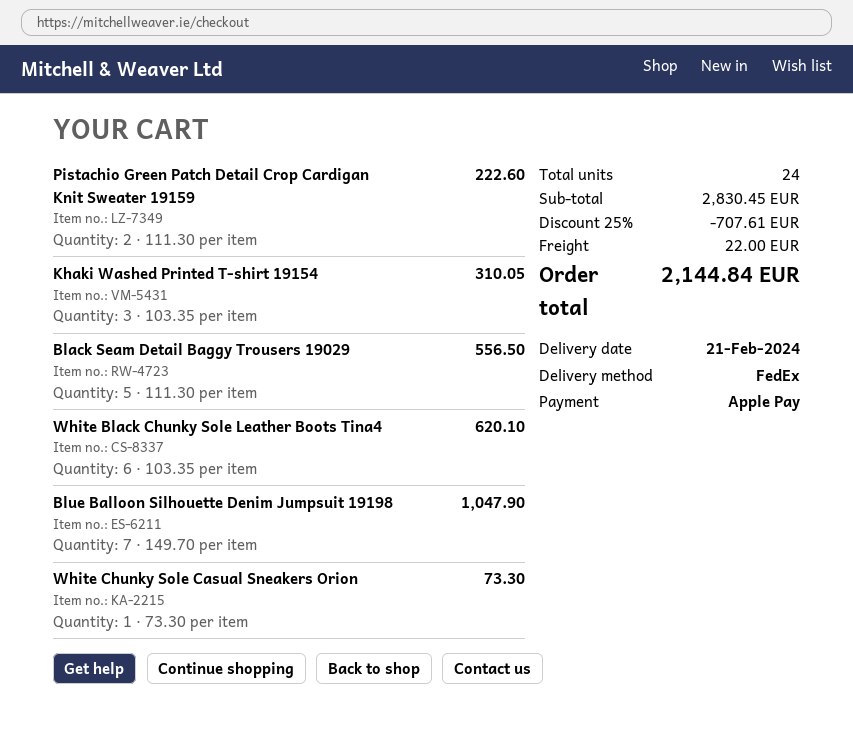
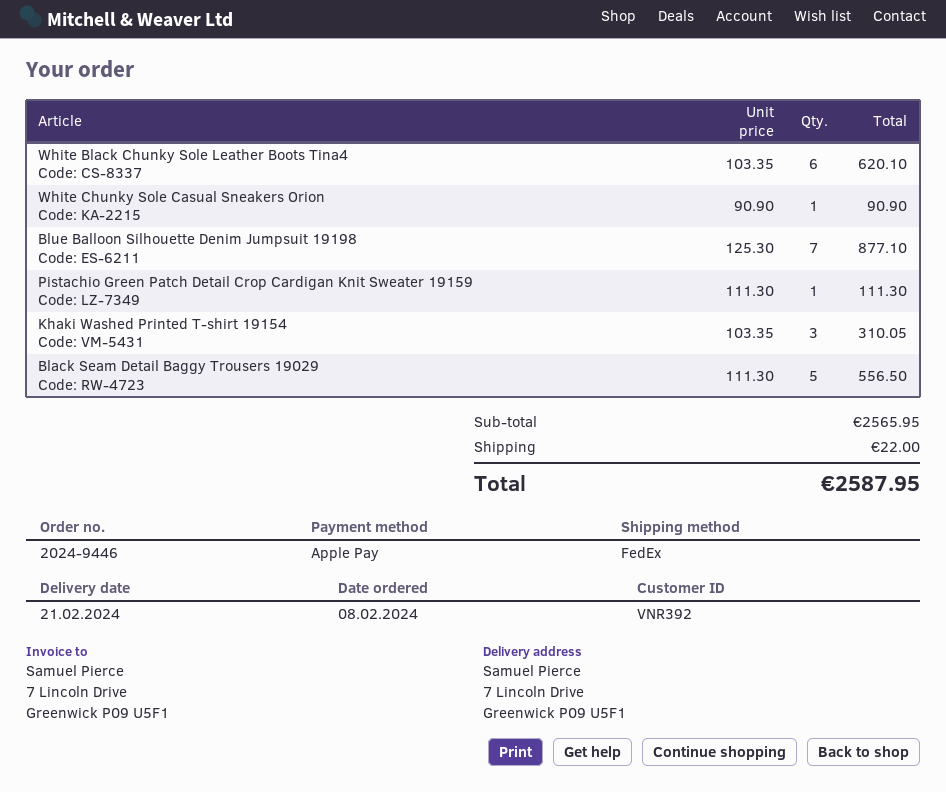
Pistachio Green Patch Detail Crop Cardigan Knit Sweater 19159: 2 x 111.30 = 222.60 -> 1 x 111.30 = 111.30
Blue Balloon Silhouette Denim Jumpsuit 19198: 7 x 149.70 = 1047.90 -> 7 x 125.30 = 877.10
White Chunky Sole Casual Sneakers Orion: 1 x 73.30 = 73.30 -> 1 x 90.90 = 90.90
subtotal: 2830.45 -> 2565.95
discount: 25% = 707.61 -> none
total: 2144.84 -> 2587.95

